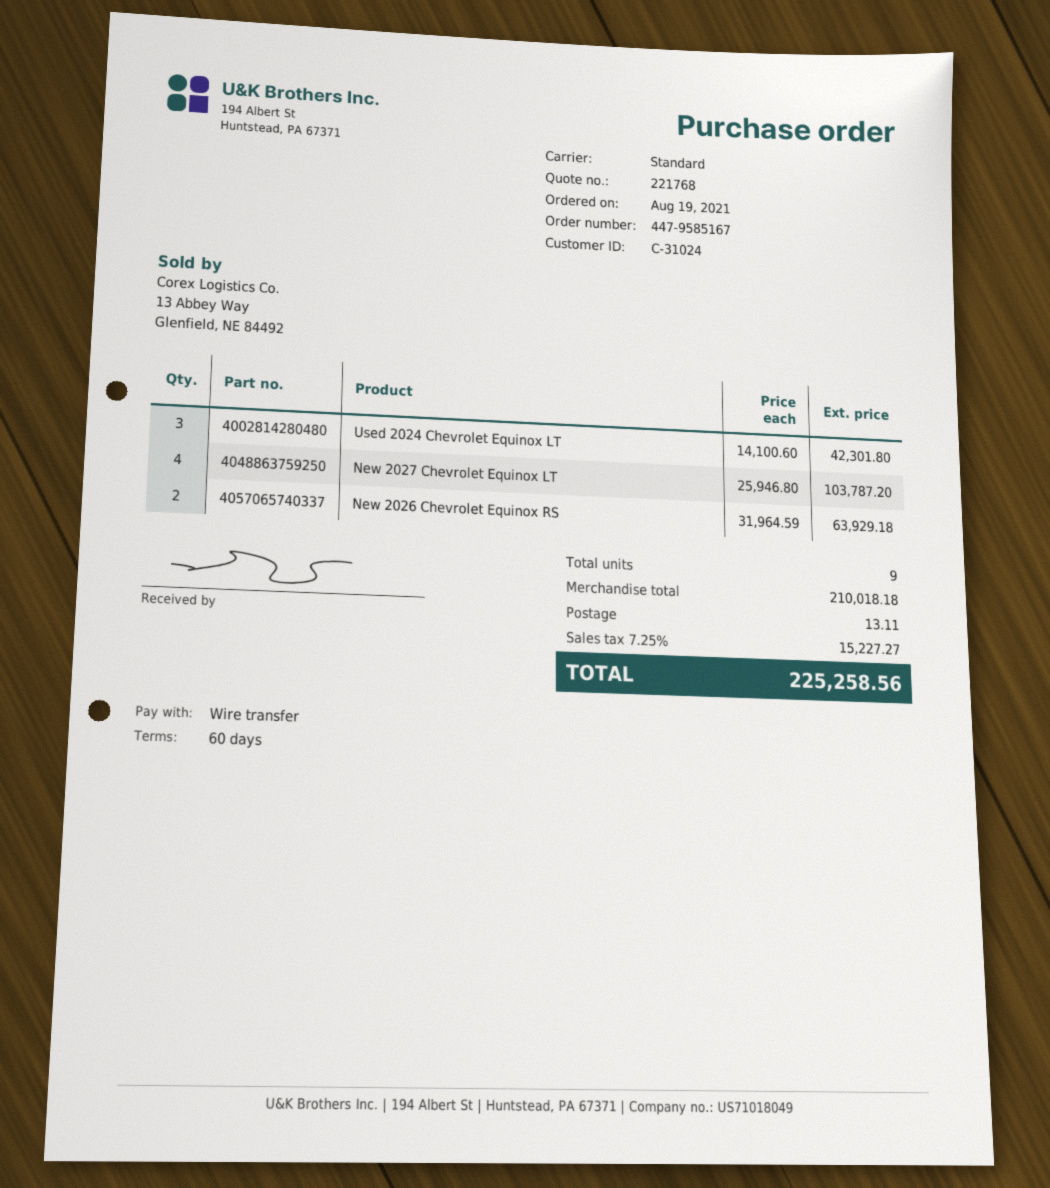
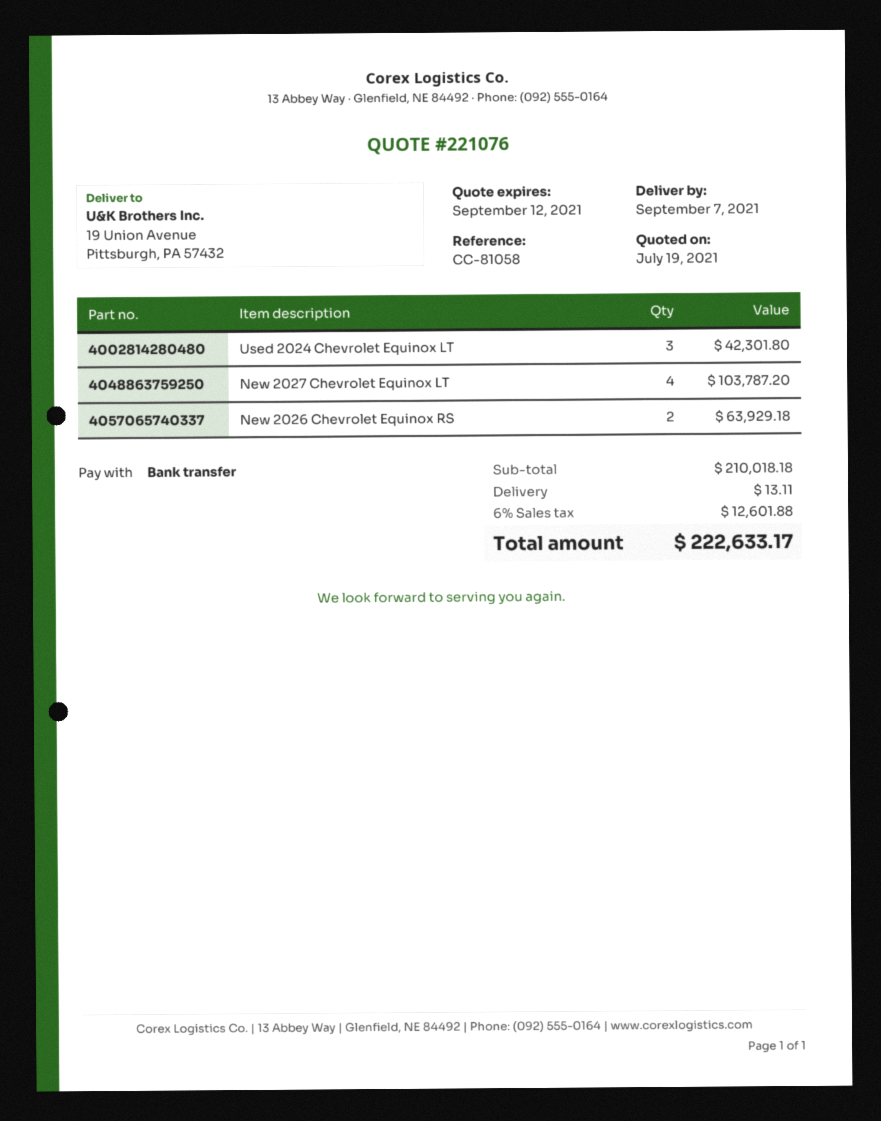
quote number: 221768 -> 221076
tax: 7.25% = 15227.27 -> 6% = 12601.88
total: 225258.56 -> 222633.17

